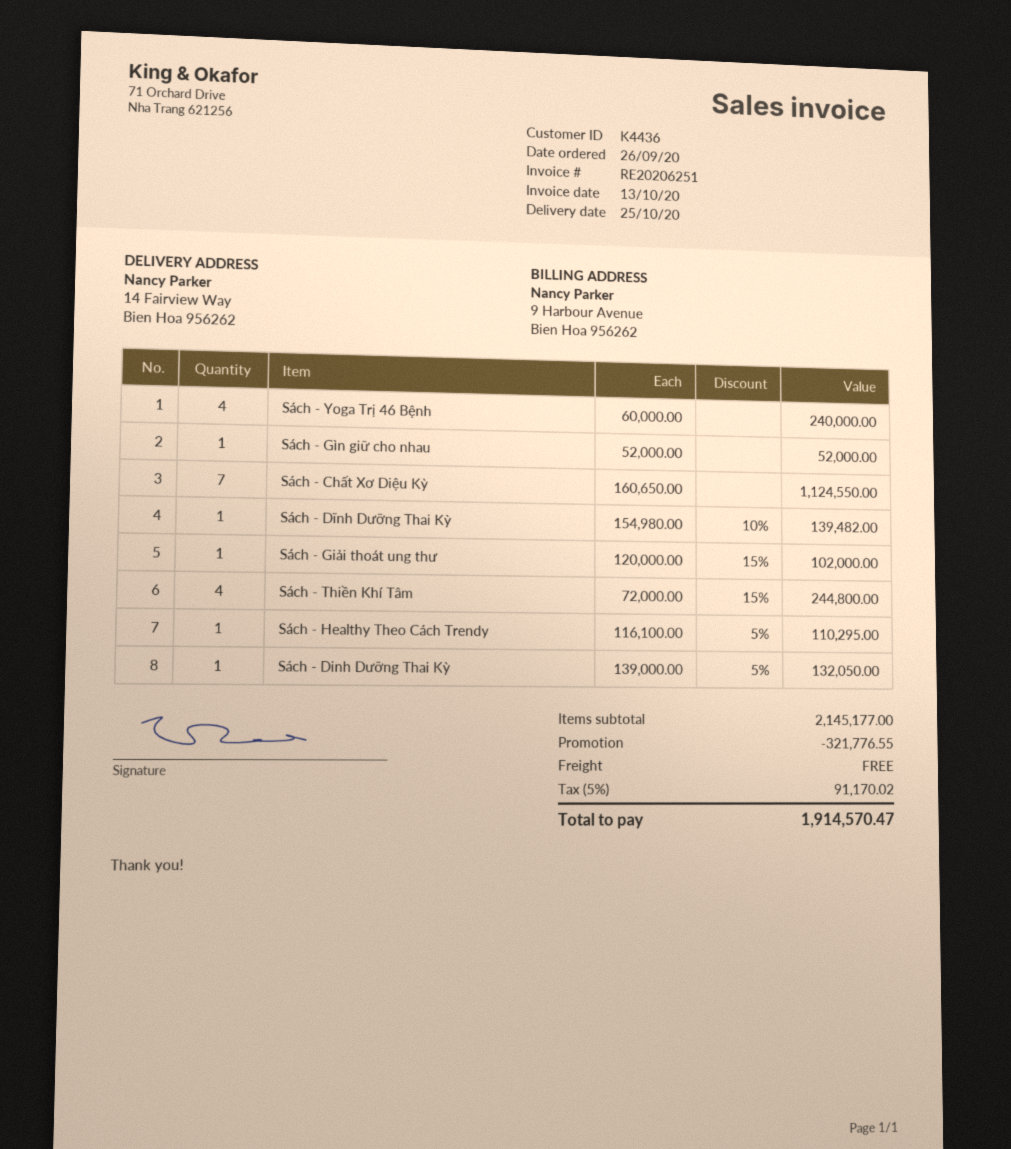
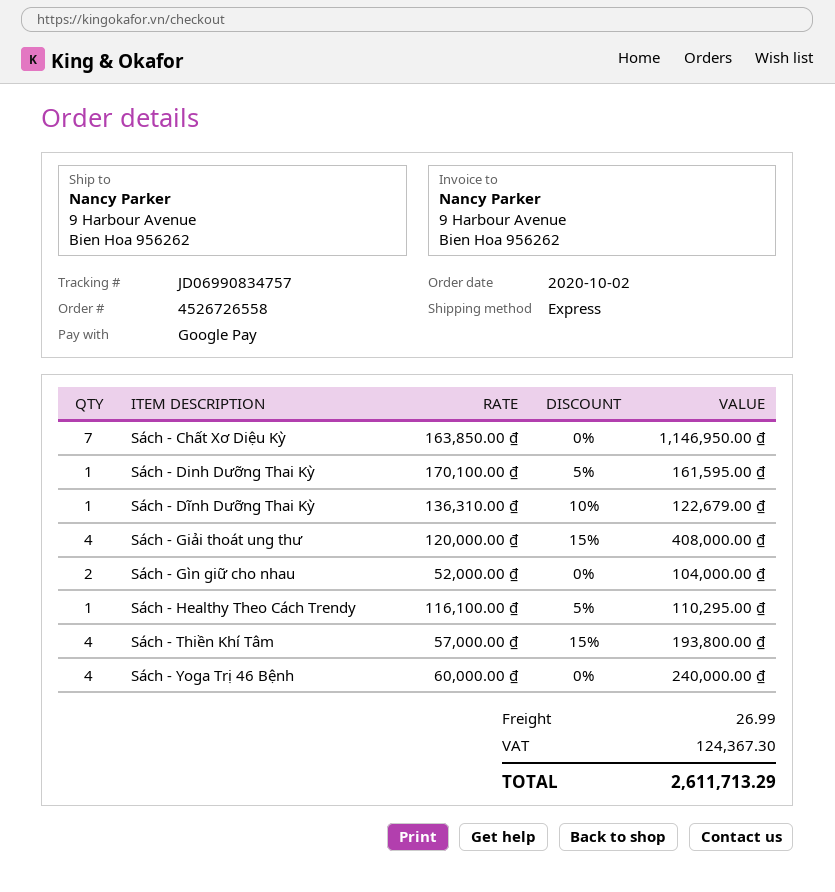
order date: 2020-09-26 -> 2020-10-02
ship to: 14 Fairview Way, Bien Hoa 956262 -> 9 Harbour Avenue, Bien Hoa 956262
Sách - Gìn giữ cho nhau: 1 x 52000.00 = 52000.00 -> 2 x 52000.00 = 104000.00
Sách - Chất Xơ Diệu Kỳ: 7 x 160650.00 = 1124550.00 -> 7 x 163850.00 = 1146950.00
Sách - Dĩnh Dưỡng Thai Kỳ: 1 x 154980.00 - 10% = 139482.00 -> 1 x 136310.00 - 10% = 122679.00
Sách - Giải thoát ung thư: 1 x 120000.00 - 15% = 102000.00 -> 4 x 120000.00 - 15% = 408000.00
Sách - Thiền Khí Tâm: 4 x 72000.00 - 15% = 244800.00 -> 4 x 57000.00 - 15% = 193800.00
Sách - Dinh Dưỡng Thai Kỳ: 1 x 139000.00 - 5% = 132050.00 -> 1 x 170100.00 - 5% = 161595.00
discount: 321776.55 -> none
shipping: 0.00 -> 26.99
tax: 91170.02 -> 124367.30
total: 1914570.47 -> 2611713.29

